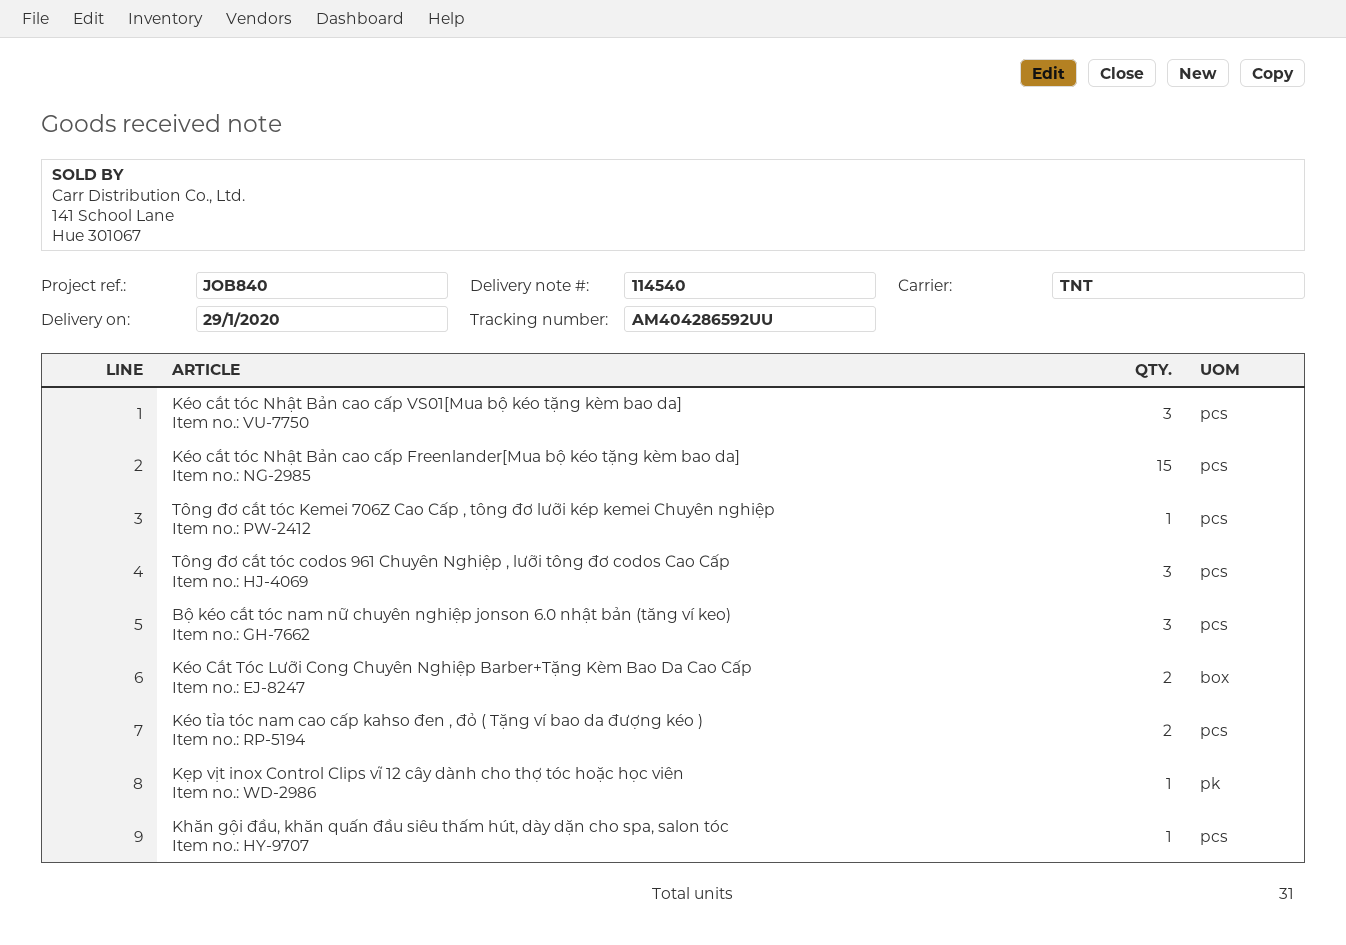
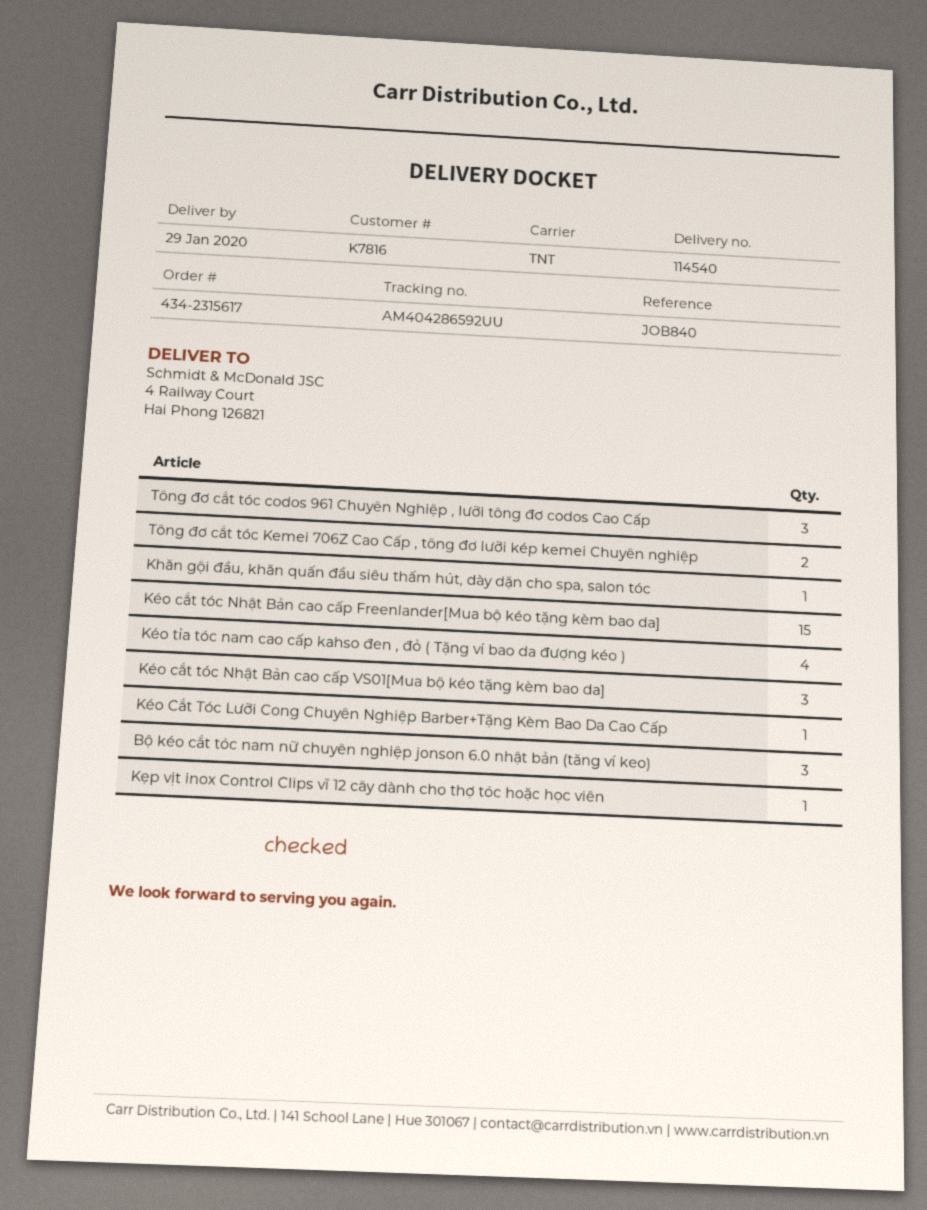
Tông đơ cắt tóc Kemei 706Z Cao Cấp , tông đơ lưỡi kép kemei Chuyên nghiệp: 1 -> 2
Kéo Cắt Tóc Lưỡi Cong Chuyên Nghiệp Barber+Tặng Kèm Bao Da Cao Cấp: 2 -> 1
Kéo tỉa tóc nam cao cấp kahso đen , đỏ ( Tặng ví bao da đượng kéo ): 2 -> 4

